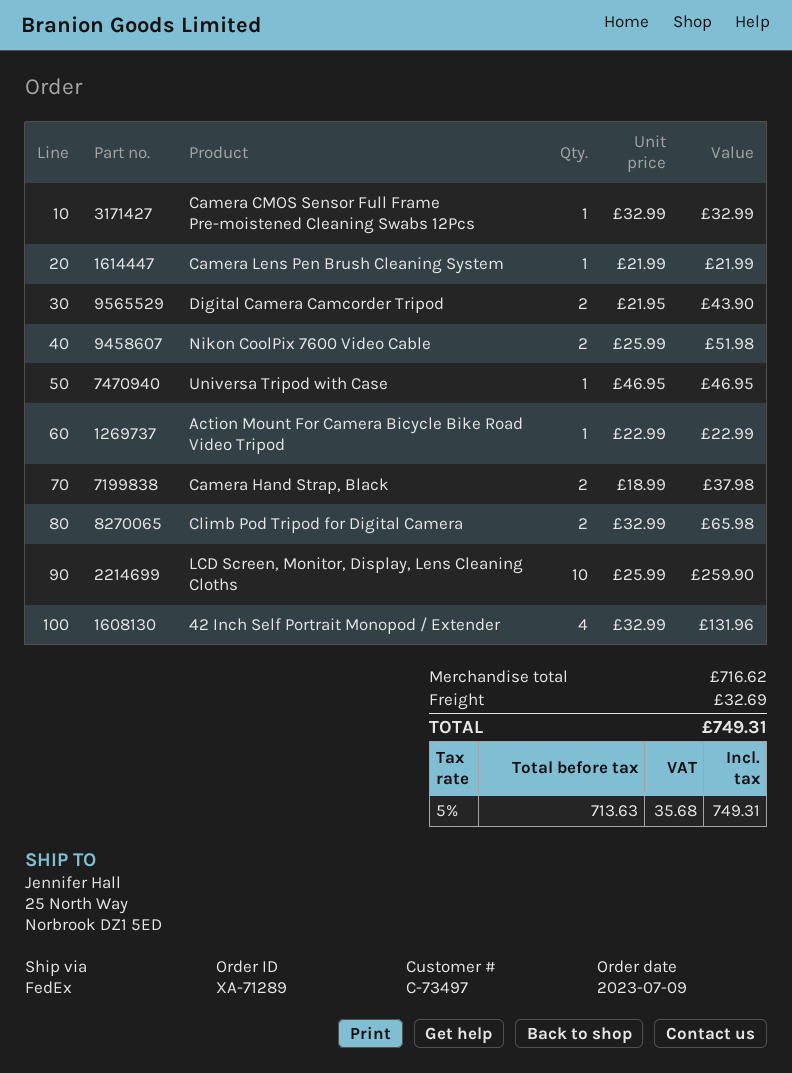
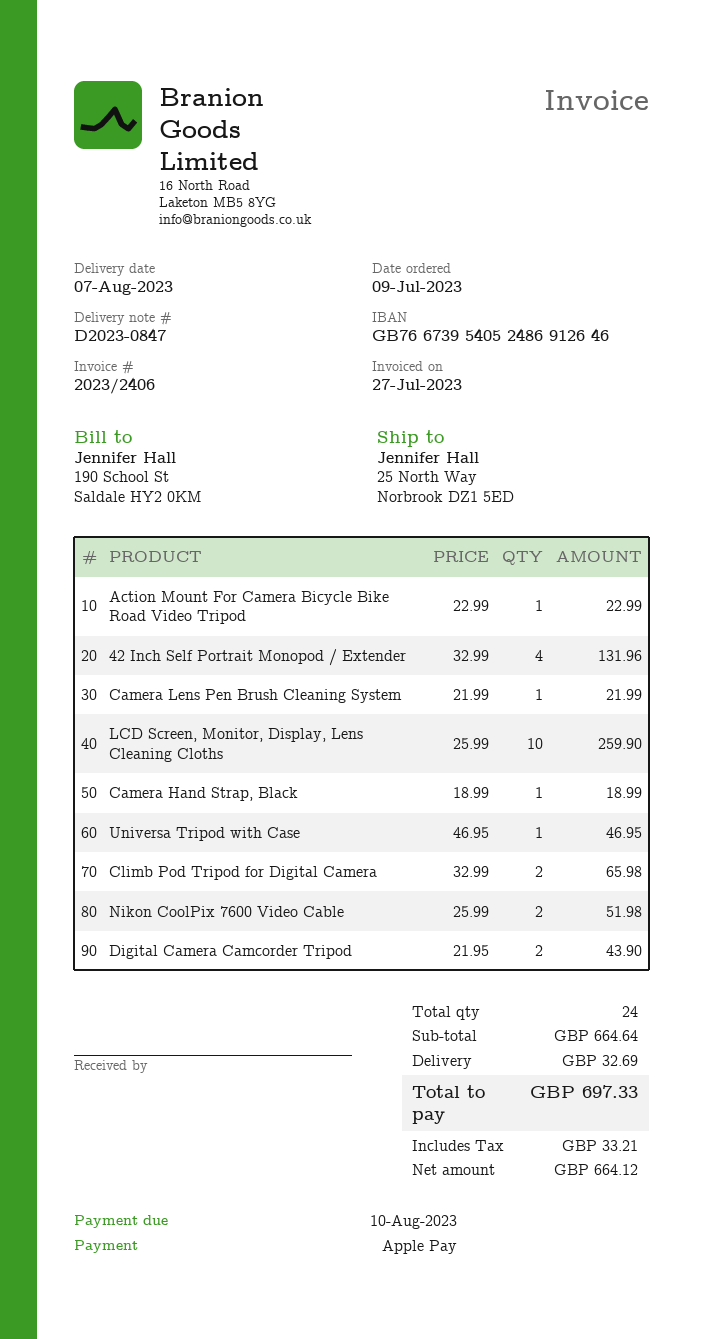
Camera CMOS Sensor Full Frame Pre-moistened Cleaning Swabs 12Pcs: 1 x 32.99 = 32.99 -> none
Camera Hand Strap, Black: 2 x 18.99 = 37.98 -> 1 x 18.99 = 18.99
subtotal: 716.62 -> 664.64
net: 713.63 -> 664.12
tax: 35.68 -> 33.21
total: 749.31 -> 697.33

